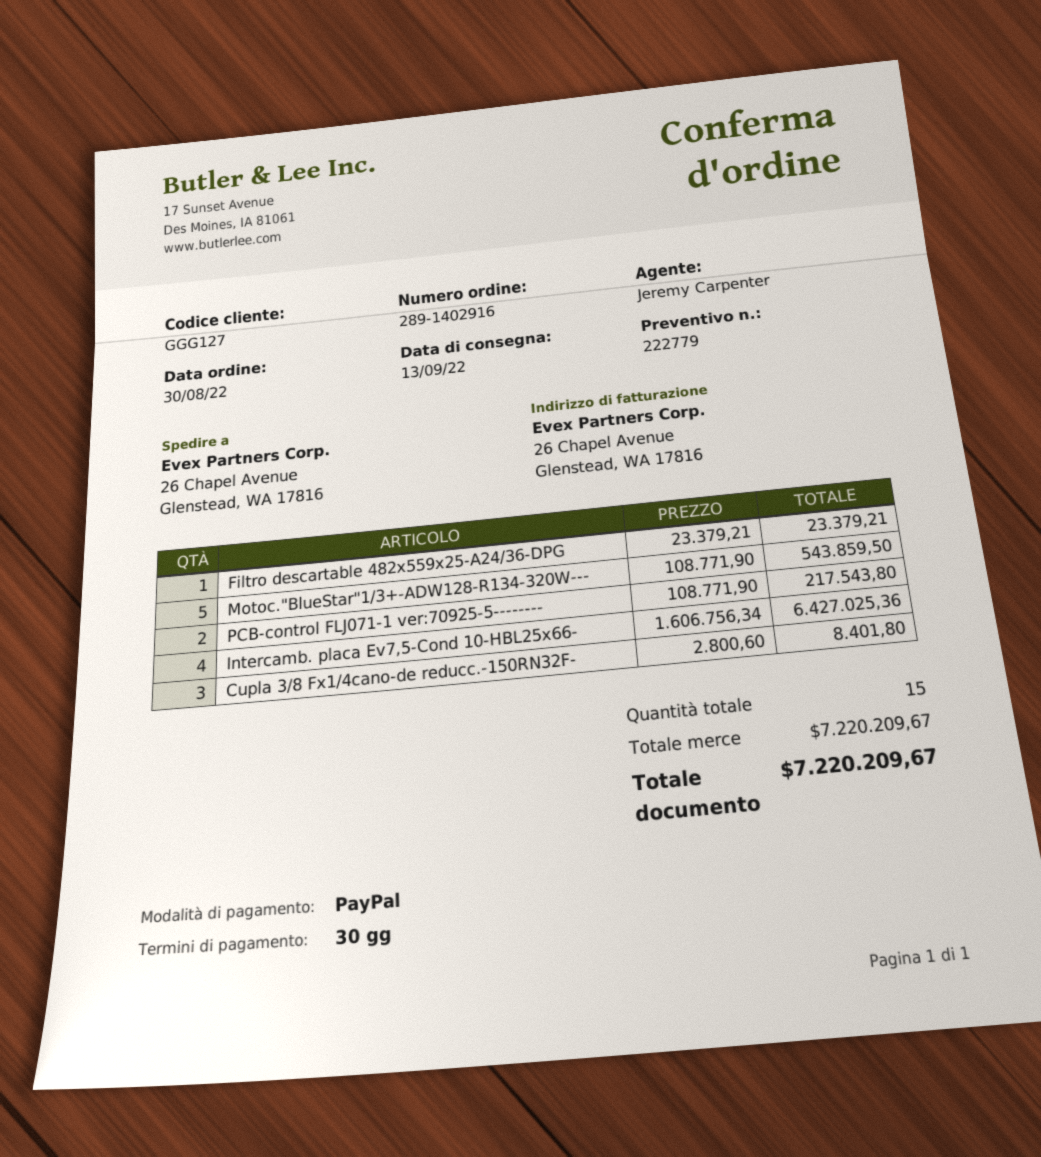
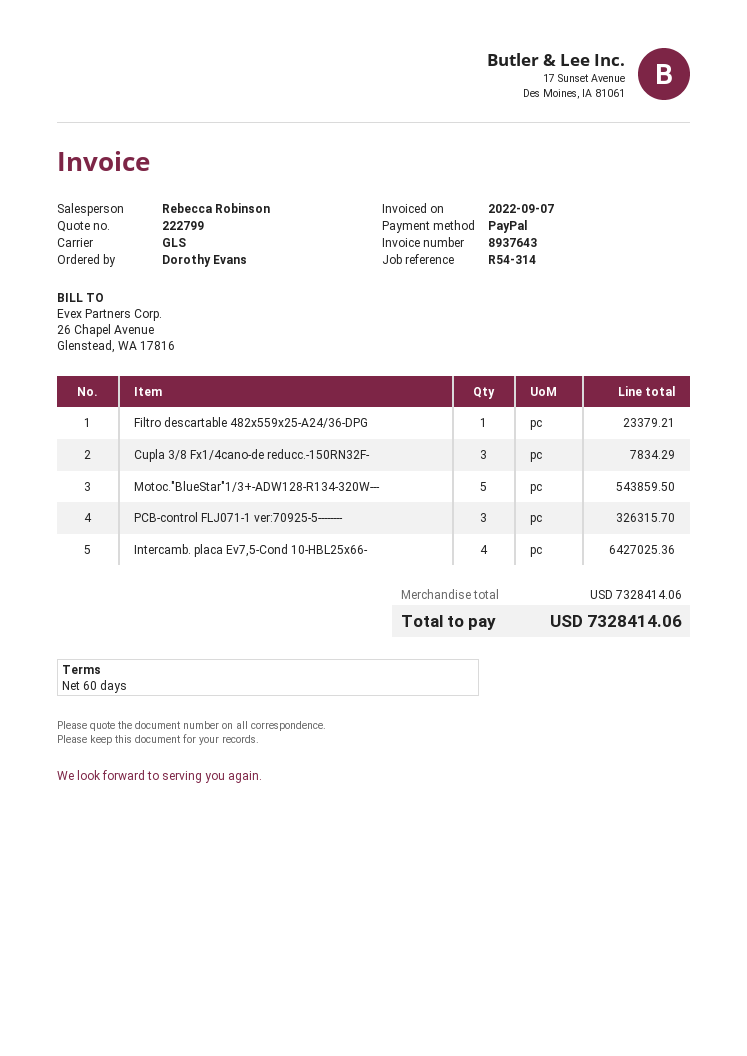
quote number: 222779 -> 222799
payment terms: 30 days -> 60 days
sales rep: Jeremy Carpenter -> Rebecca Robinson
PCB-control FLJ071-1 ver:70925-5--------: 2 for 217543.80 -> 3 for 326315.70
Cupla 3/8 Fx1/4cano-de reducc.-150RN32F-: 3 for 8401.80 -> 3 for 7834.29
subtotal: 7220209.67 -> 7328414.06
total: 7220209.67 -> 7328414.06

